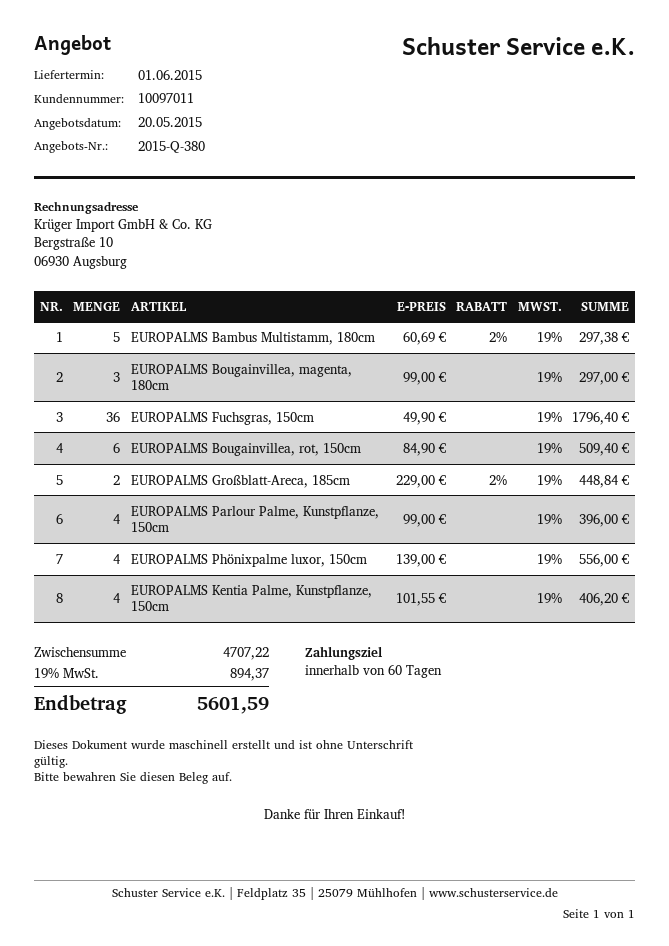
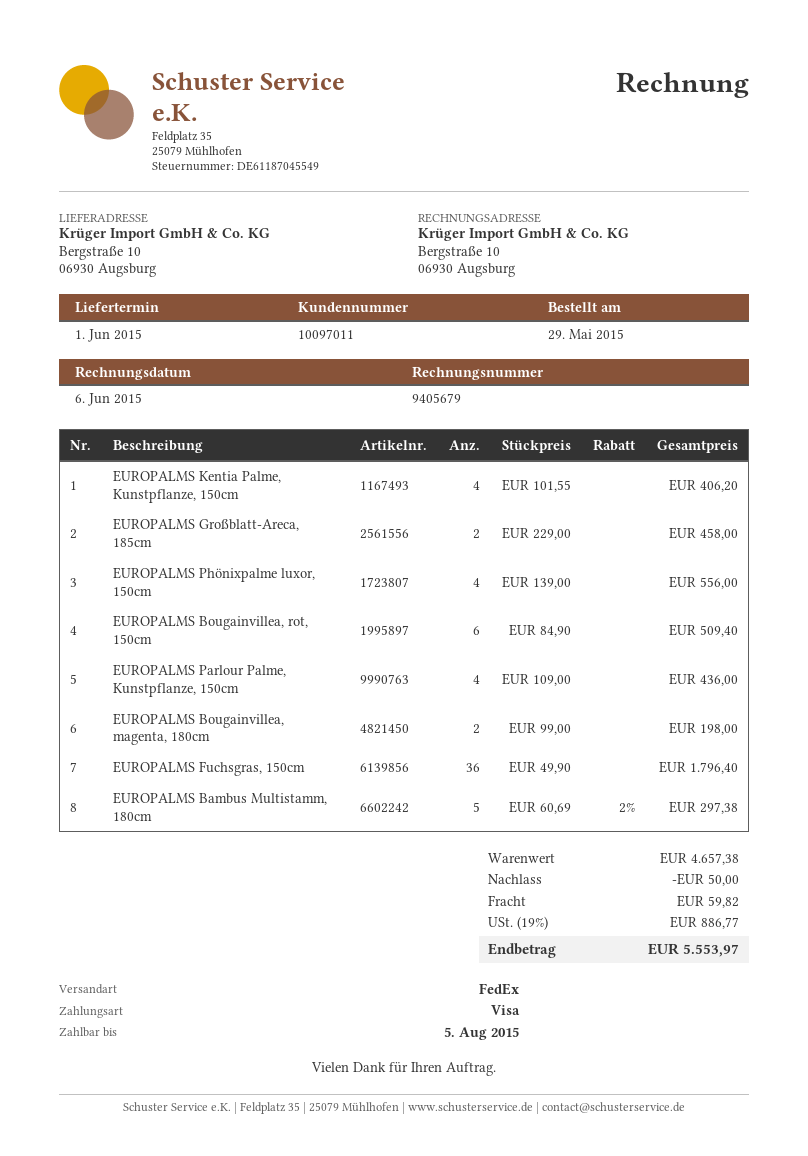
EUROPALMS Bougainvillea, magenta, 180cm: 3 x 99.00 = 297.00 -> 2 x 99.00 = 198.00
EUROPALMS Großblatt-Areca, 185cm: 2 x 229.00 - 2% = 448.84 -> 2 x 229.00 = 458.00
EUROPALMS Parlour Palme, Kunstpflanze, 150cm: 4 x 99.00 = 396.00 -> 4 x 109.00 = 436.00
subtotal: 4707.22 -> 4657.38
discount: none -> 50.00
shipping: none -> 59.82
tax: 19% = 894.37 -> 19% = 886.77
total: 5601.59 -> 5553.97

